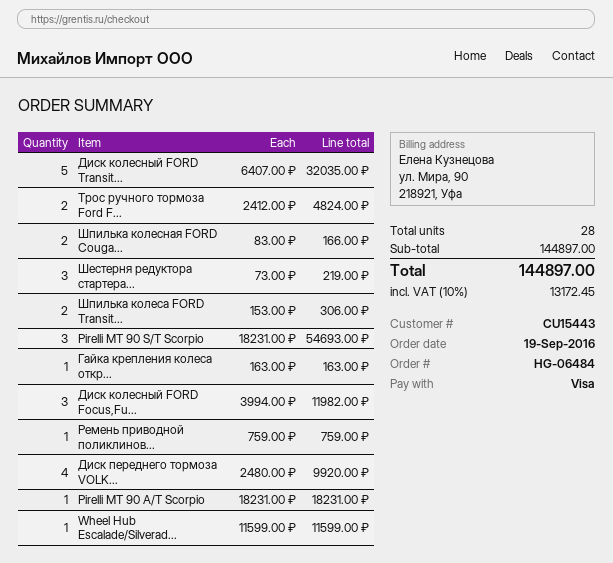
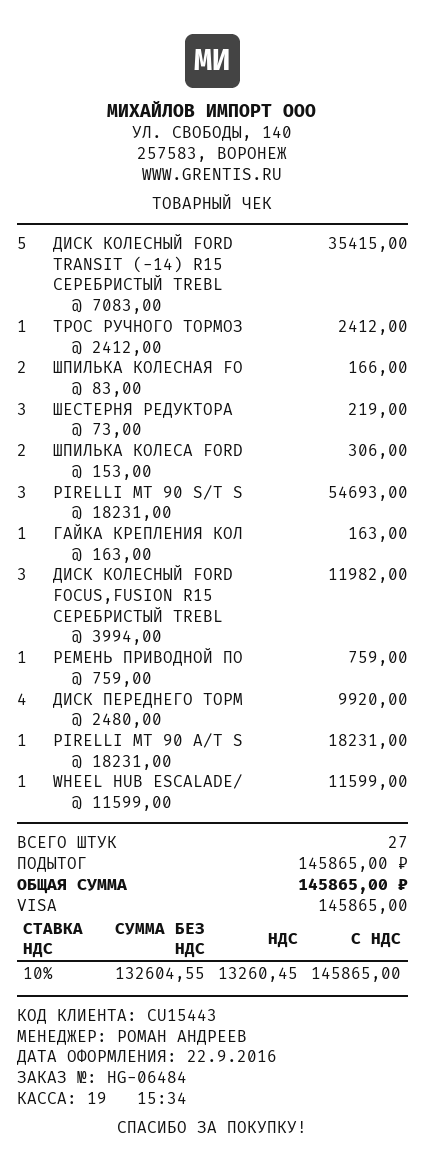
order date: 2016-09-19 -> 2016-09-22
Диск колесный FORD Transit...: 5 x 6407.00 = 32035.00 -> 5 x 7083.00 = 35415.00
Трос ручного тормоза Ford F...: 2 x 2412.00 = 4824.00 -> 1 x 2412.00 = 2412.00
total quantity: 28 -> 27
subtotal: 144897.00 -> 145865.00
tax: 10% = 13172.45 -> 10% = 13260.45
total: 144897.00 -> 145865.00

